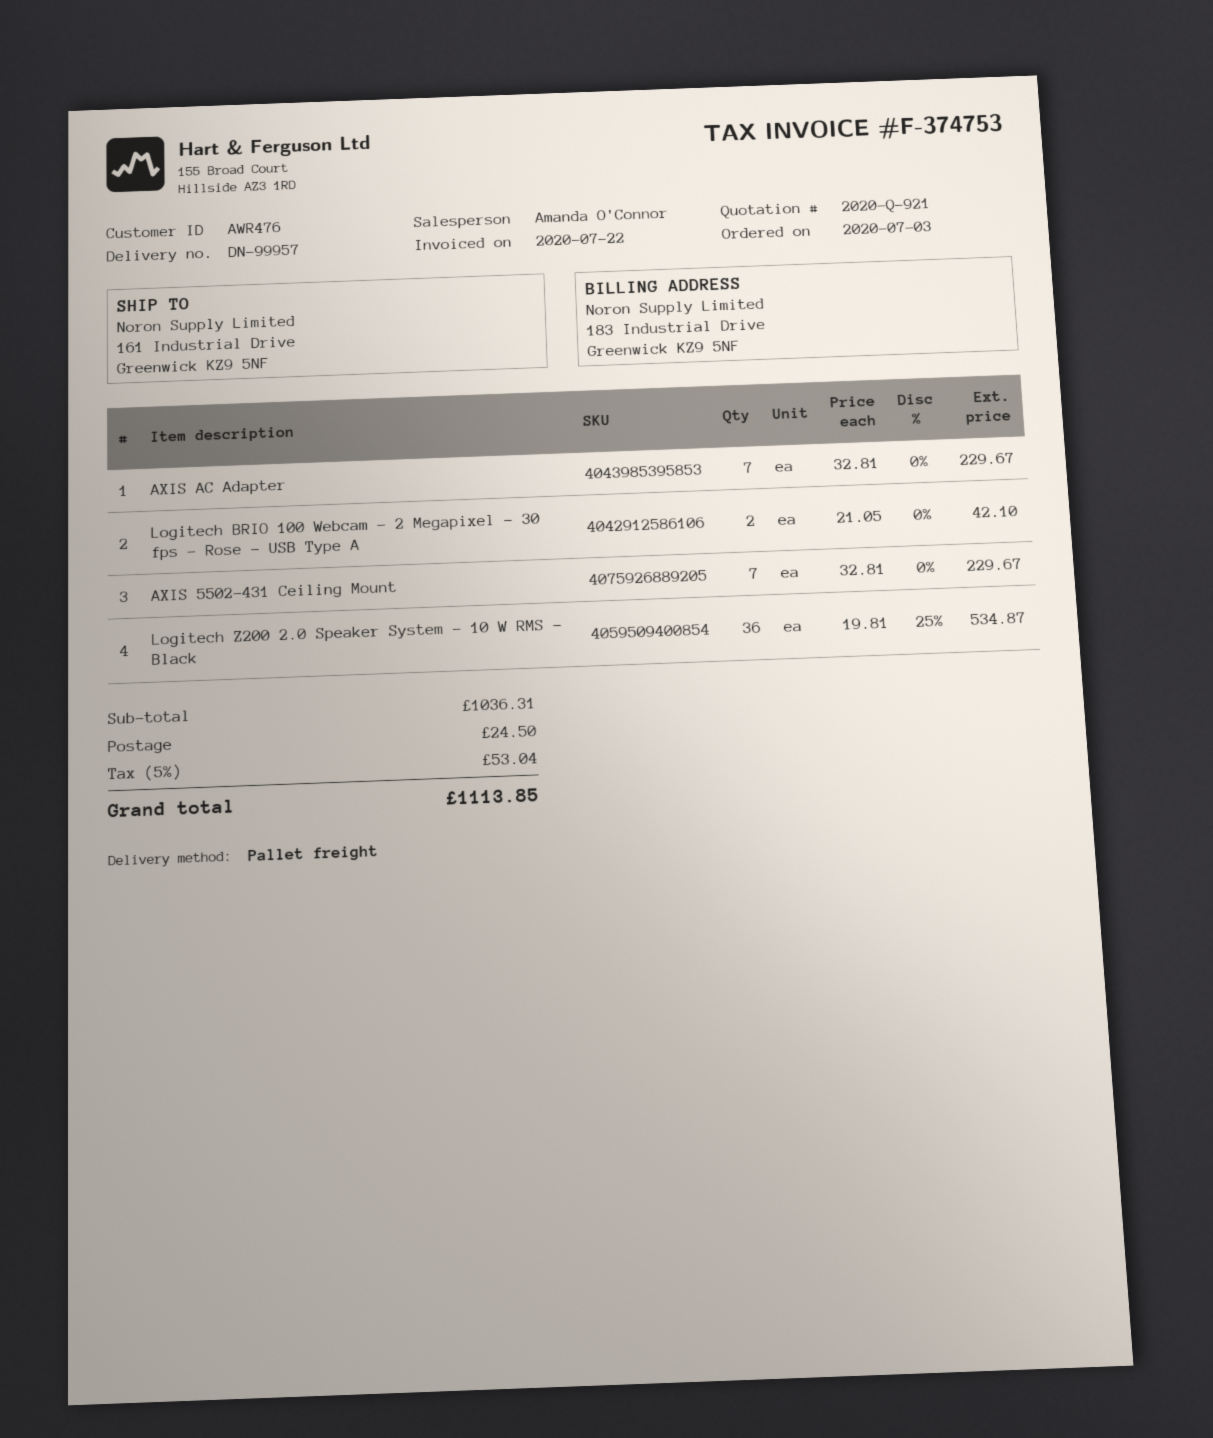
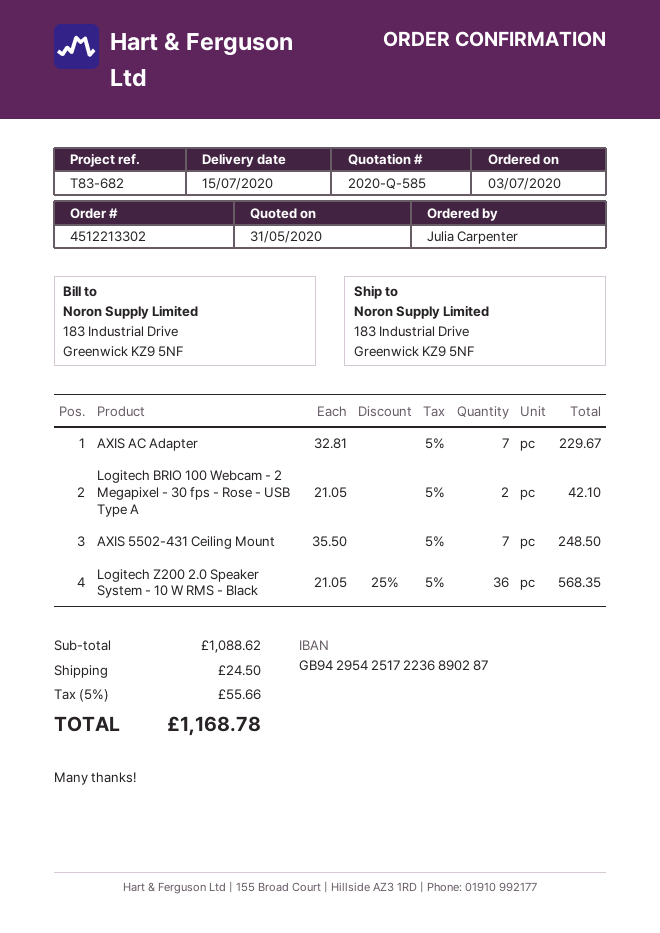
quote number: 2020-Q-921 -> 2020-Q-585
ship to: 161 Industrial Drive, Greenwick KZ9 5NF -> 183 Industrial Drive, Greenwick KZ9 5NF
AXIS 5502-431 Ceiling Mount: 7 x 32.81 = 229.67 -> 7 x 35.50 = 248.50
Logitech Z200 2.0 Speaker System - 10 W RMS - Black: 36 x 19.81 - 25% = 534.87 -> 36 x 21.05 - 25% = 568.35
subtotal: 1036.31 -> 1088.62
tax: 5% = 53.04 -> 5% = 55.66
total: 1113.85 -> 1168.78

